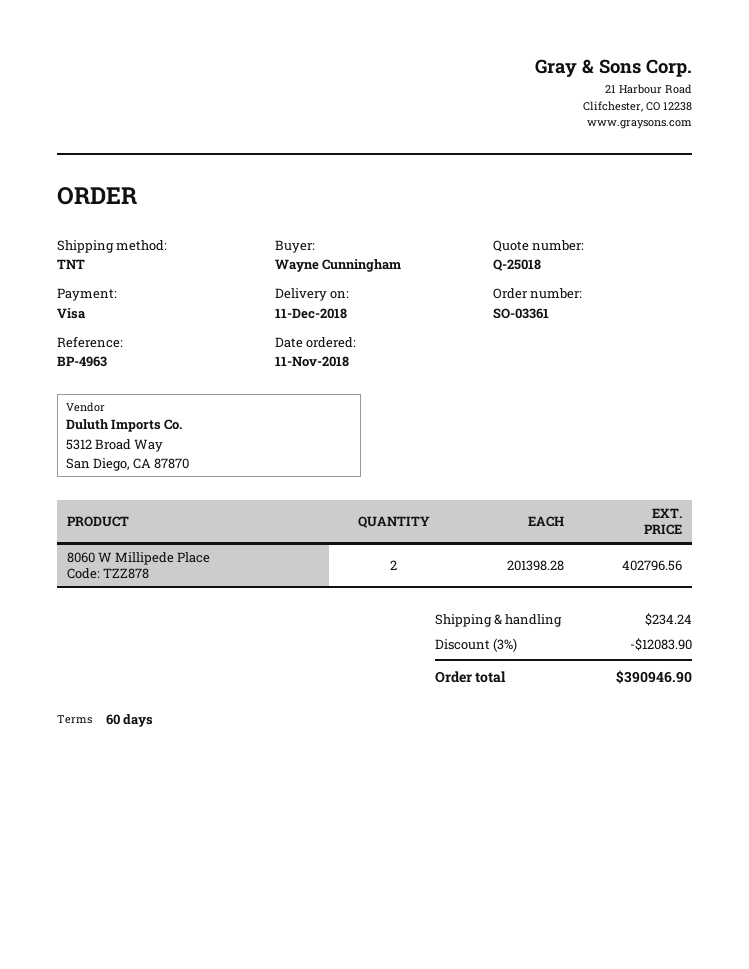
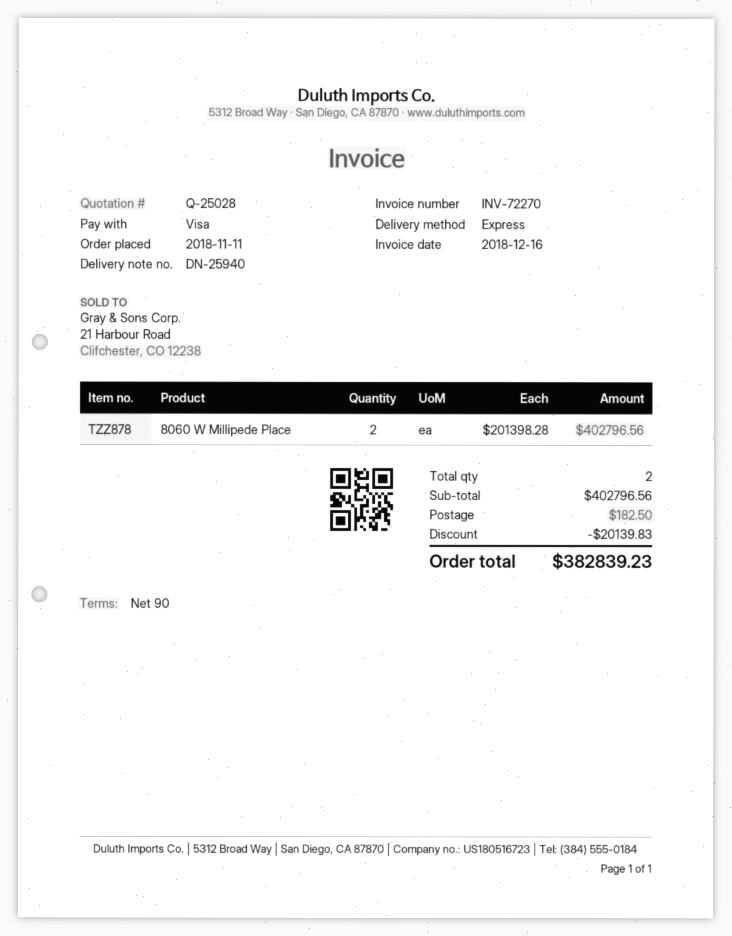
quote number: Q-25018 -> Q-25028
payment terms: 60 days -> 90 days
shipping method: TNT -> express
discount: 12083.90 -> 20139.83
shipping: 234.24 -> 182.50
total: 390946.90 -> 382839.23

